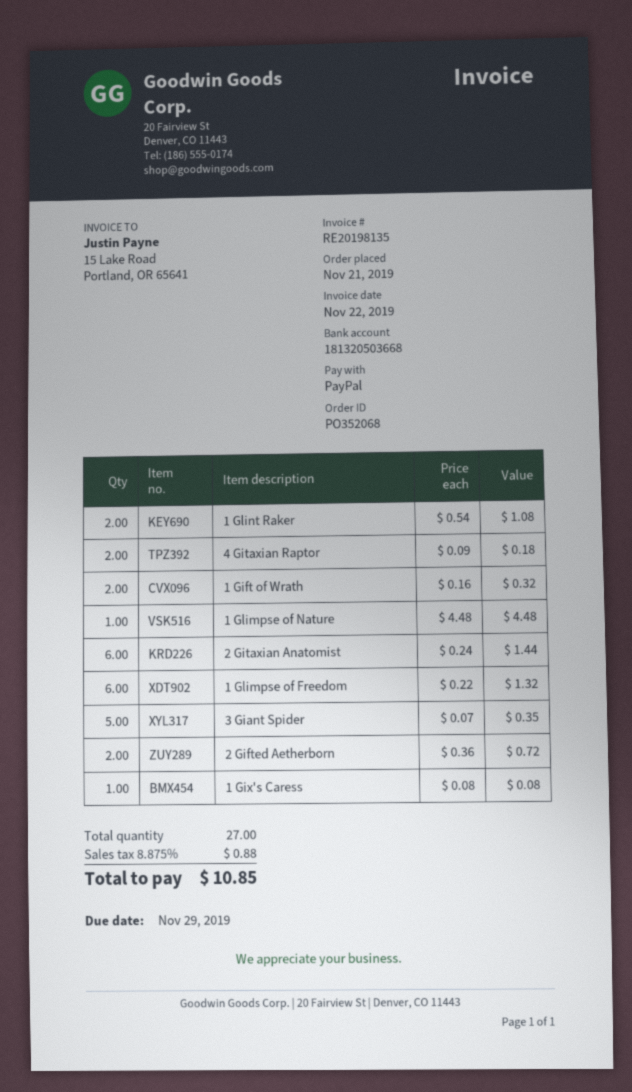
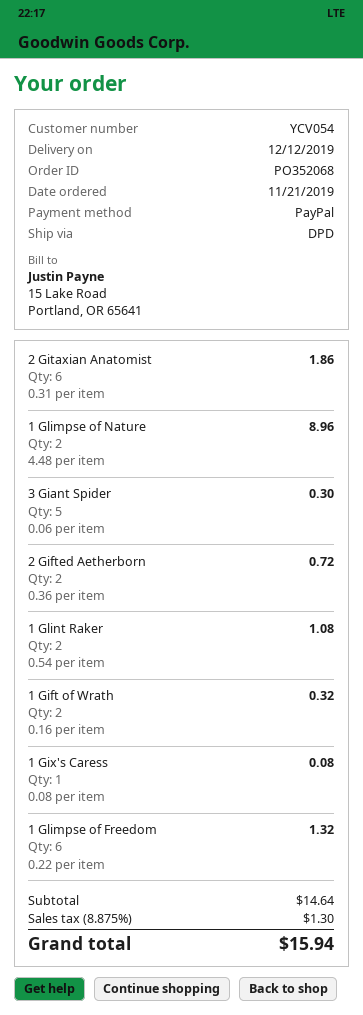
4 Gitaxian Raptor: 2 x 0.09 = 0.18 -> none
1 Glimpse of Nature: 1 x 4.48 = 4.48 -> 2 x 4.48 = 8.96
2 Gitaxian Anatomist: 6 x 0.24 = 1.44 -> 6 x 0.31 = 1.86
3 Giant Spider: 5 x 0.07 = 0.35 -> 5 x 0.06 = 0.30
tax: 8.875% = 0.88 -> 8.875% = 1.30
total: 10.85 -> 15.94

